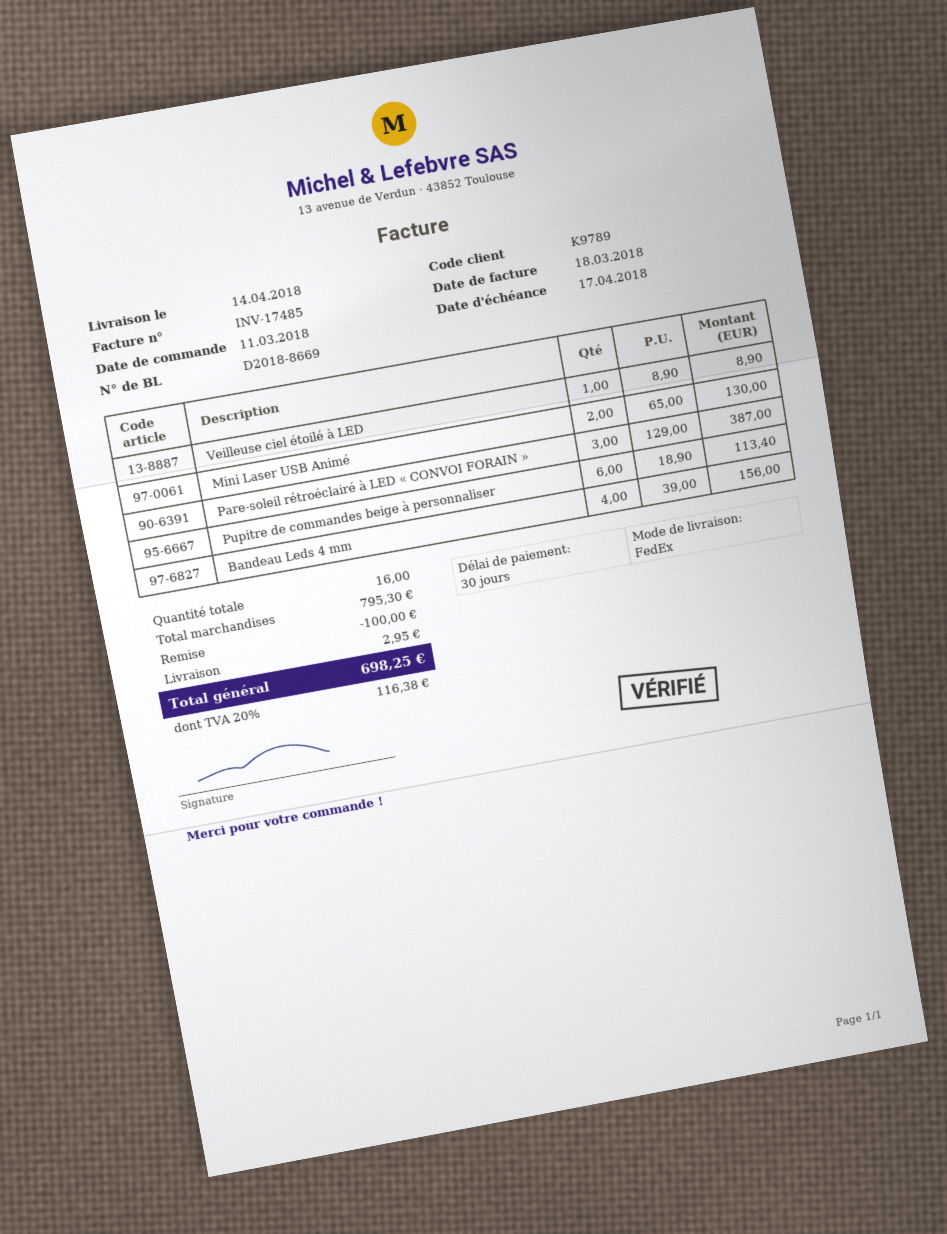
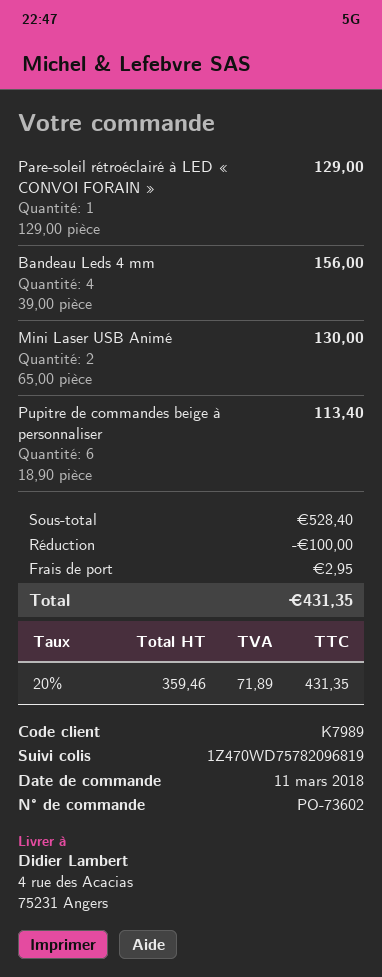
customer number: K9789 -> K7989
Veilleuse ciel étoilé à LED: 1 x 8.90 = 8.90 -> none
Pare-soleil rétroéclairé à LED « CONVOI FORAIN »: 3 x 129.00 = 387.00 -> 1 x 129.00 = 129.00
subtotal: 795.30 -> 528.40
tax: 20% = 116.38 -> 20% = 71.89
total: 698.25 -> 431.35

